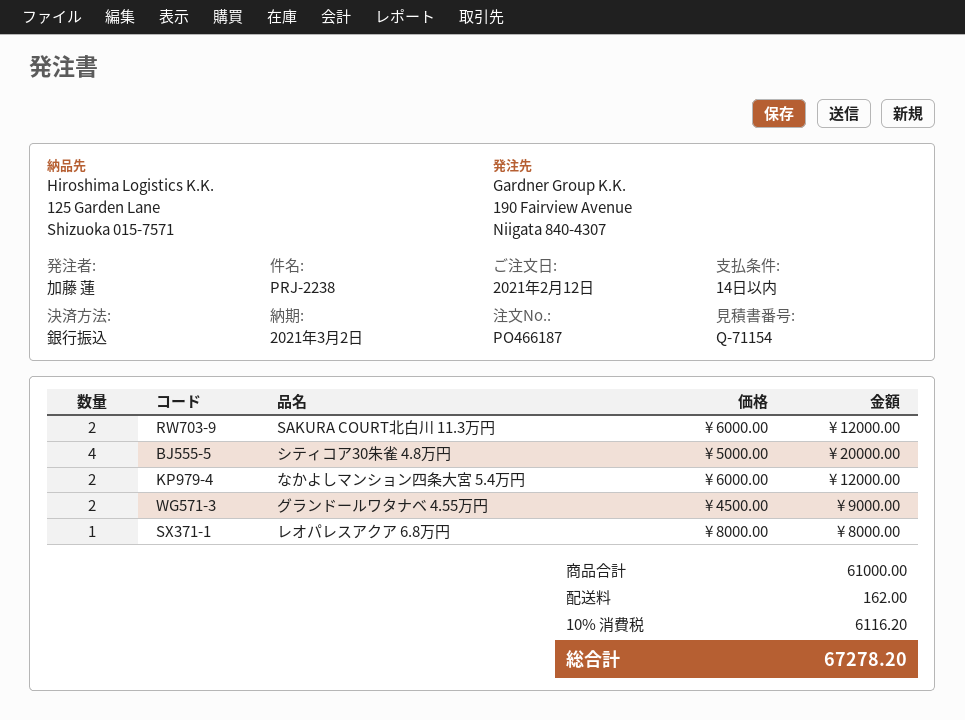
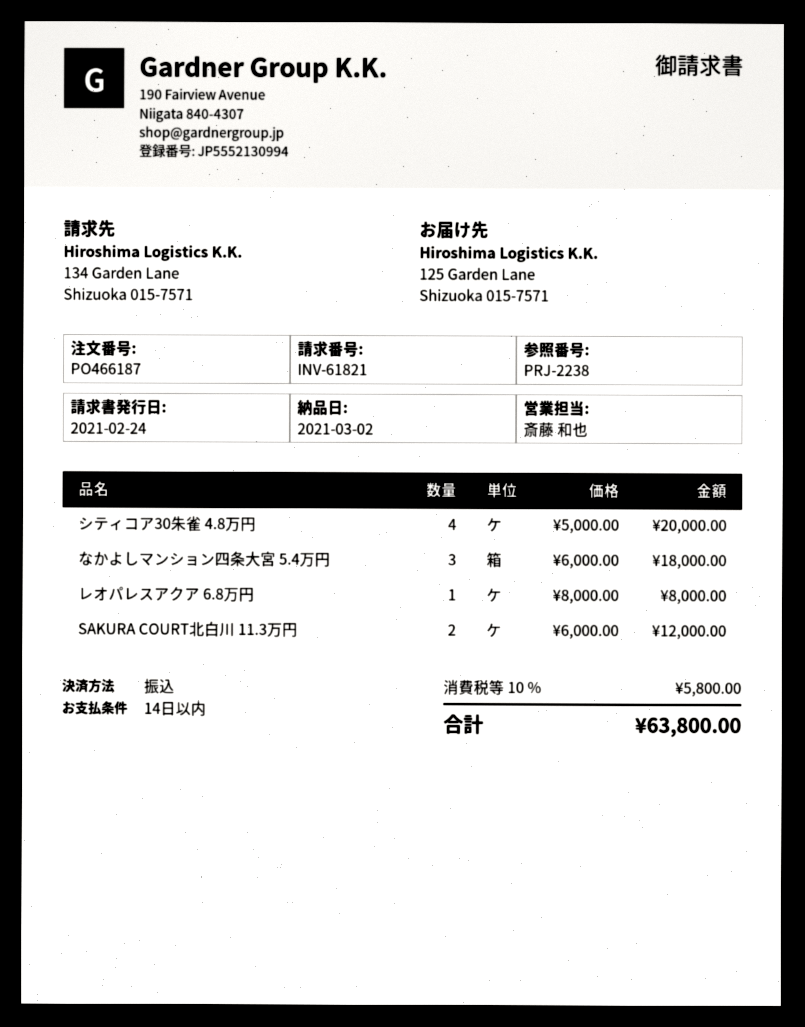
なかよしマンション四条大宮 5.4万円: 2 x 6000.00 = 12000.00 -> 3 x 6000.00 = 18000.00
グランドールワタナベ 4.55万円: 2 x 4500.00 = 9000.00 -> none
shipping: 162.00 -> none
tax: 10% = 6116.20 -> 10% = 5800.00
total: 67278.20 -> 63800.00

